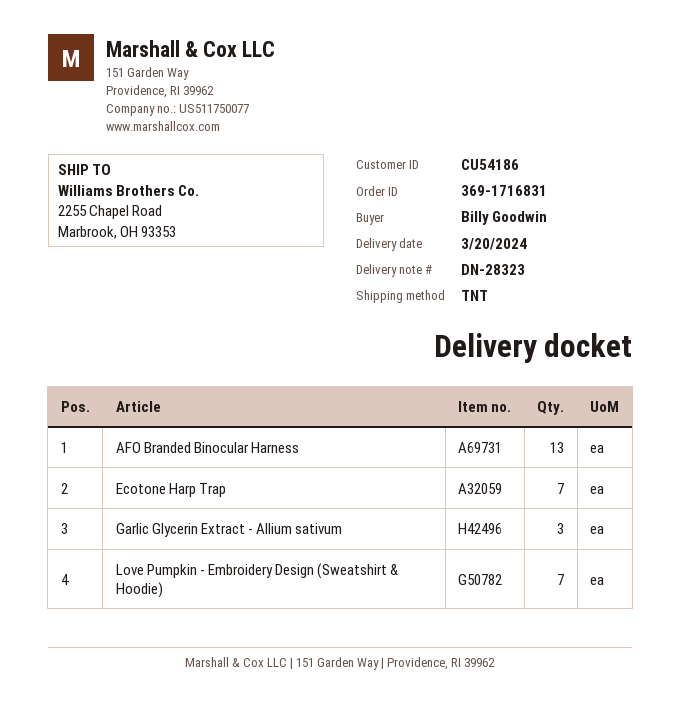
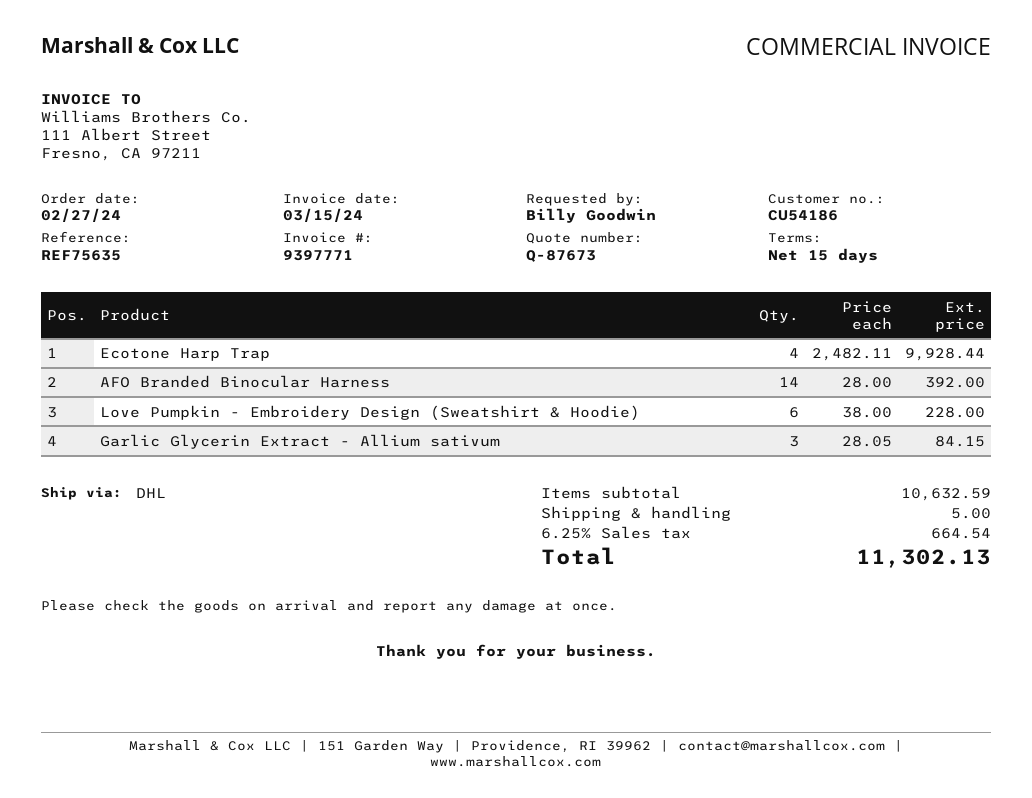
shipping method: TNT -> DHL
AFO Branded Binocular Harness: 13 -> 14
Ecotone Harp Trap: 7 -> 4
Love Pumpkin - Embroidery Design (Sweatshirt & Hoodie): 7 -> 6

